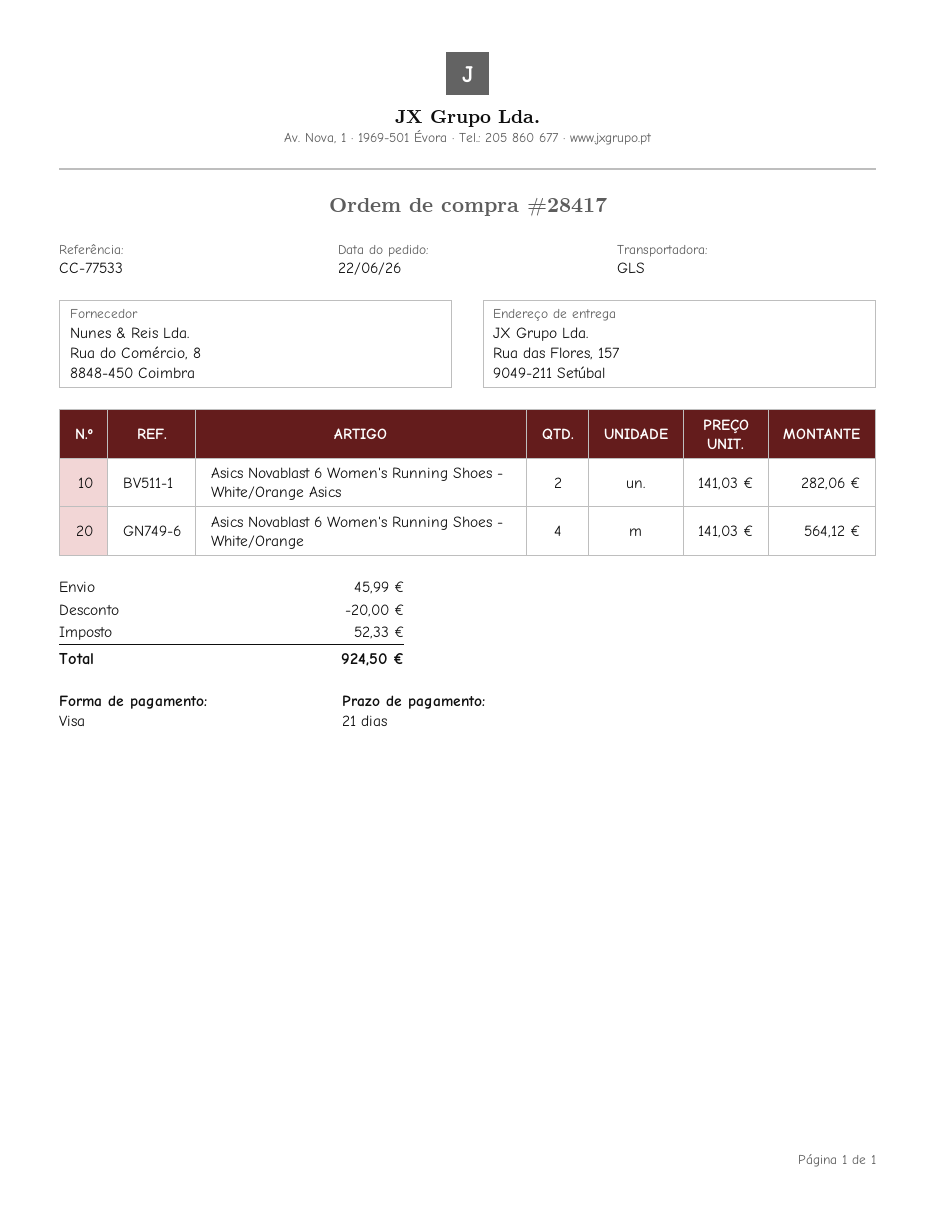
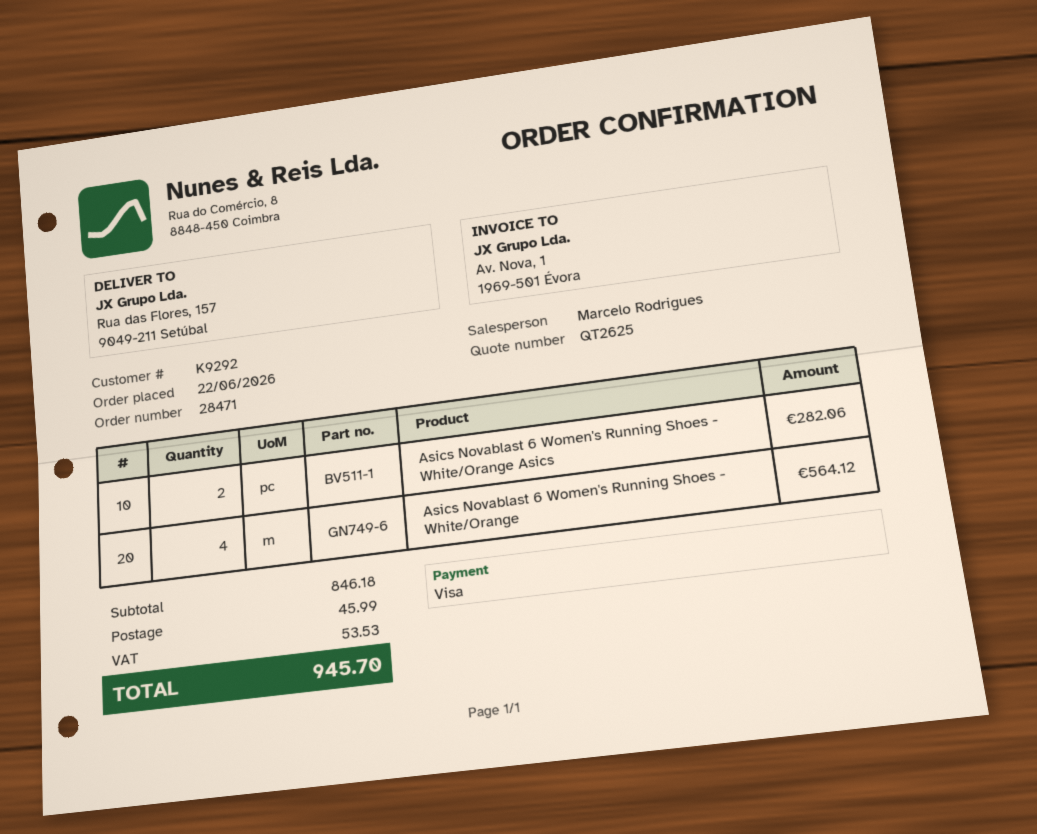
order number: 28417 -> 28471
discount: 20.00 -> none
tax: 52.33 -> 53.53
total: 924.50 -> 945.70

